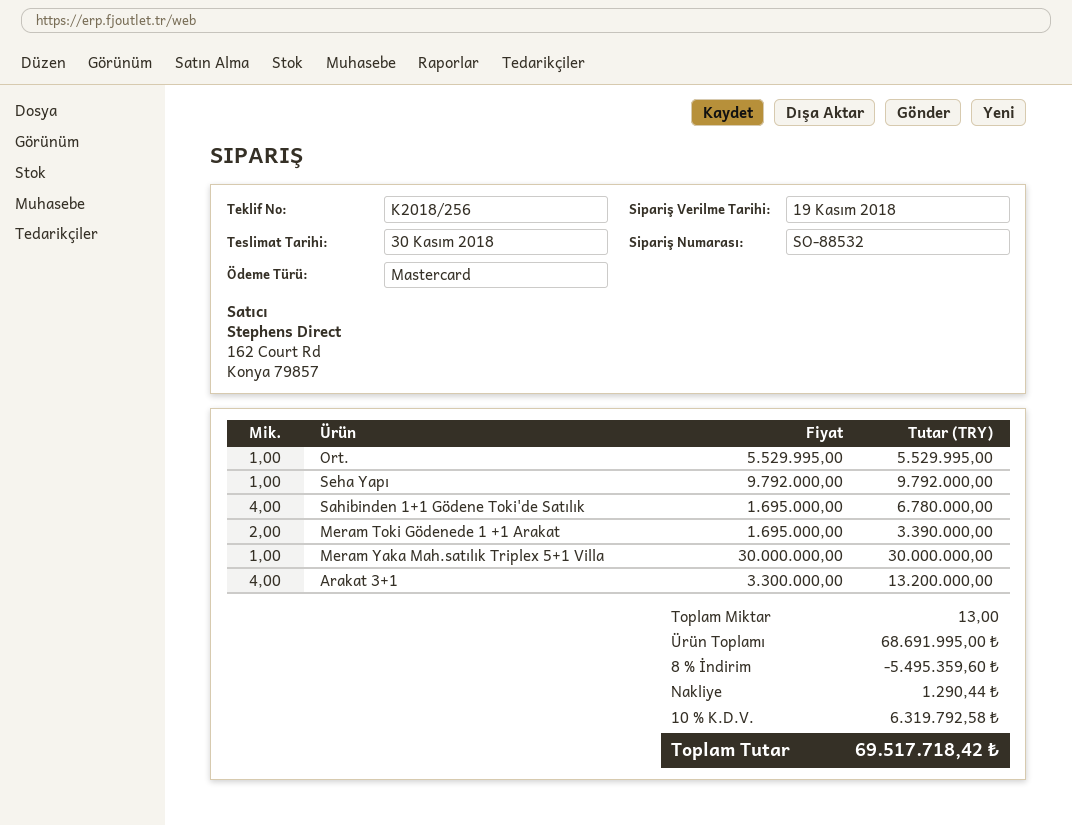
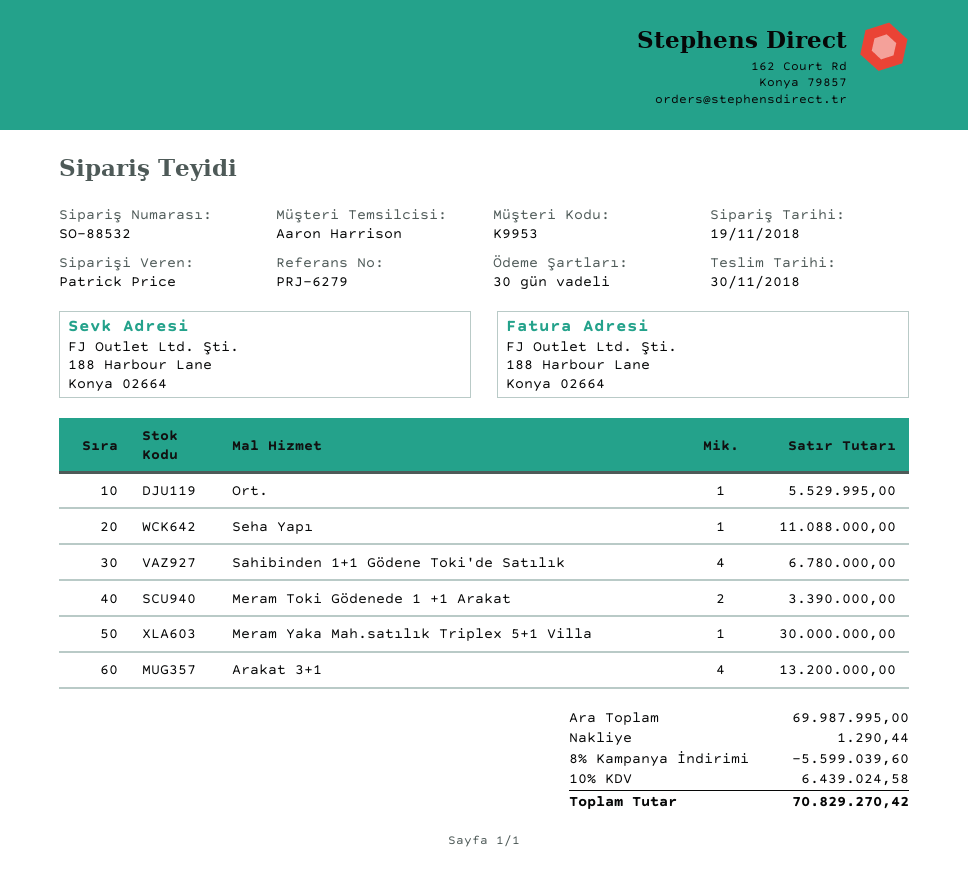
Seha Yapı: 1 for 9792000.00 -> 1 for 11088000.00
subtotal: 68691995.00 -> 69987995.00
discount: 8% = 5495359.60 -> 8% = 5599039.60
tax: 10% = 6319792.58 -> 10% = 6439024.58
total: 69517718.42 -> 70829270.42

